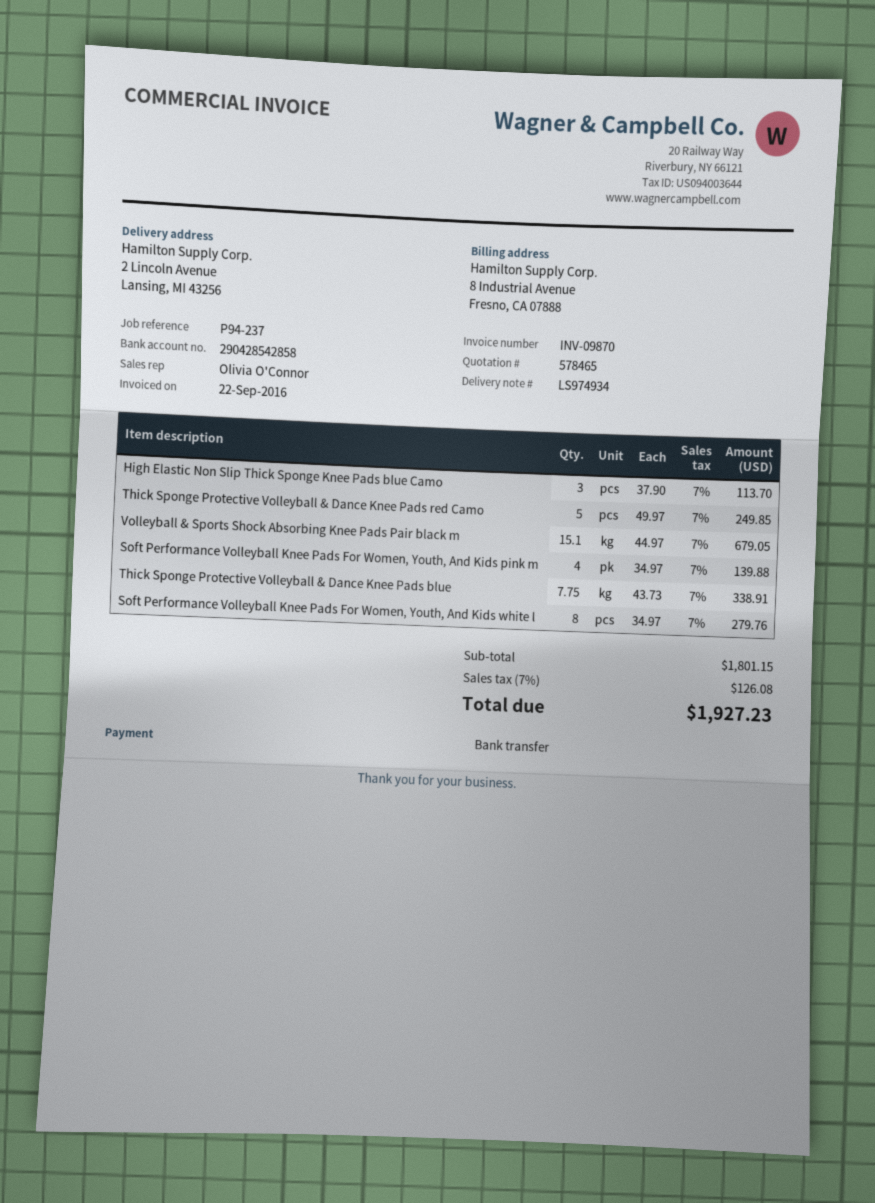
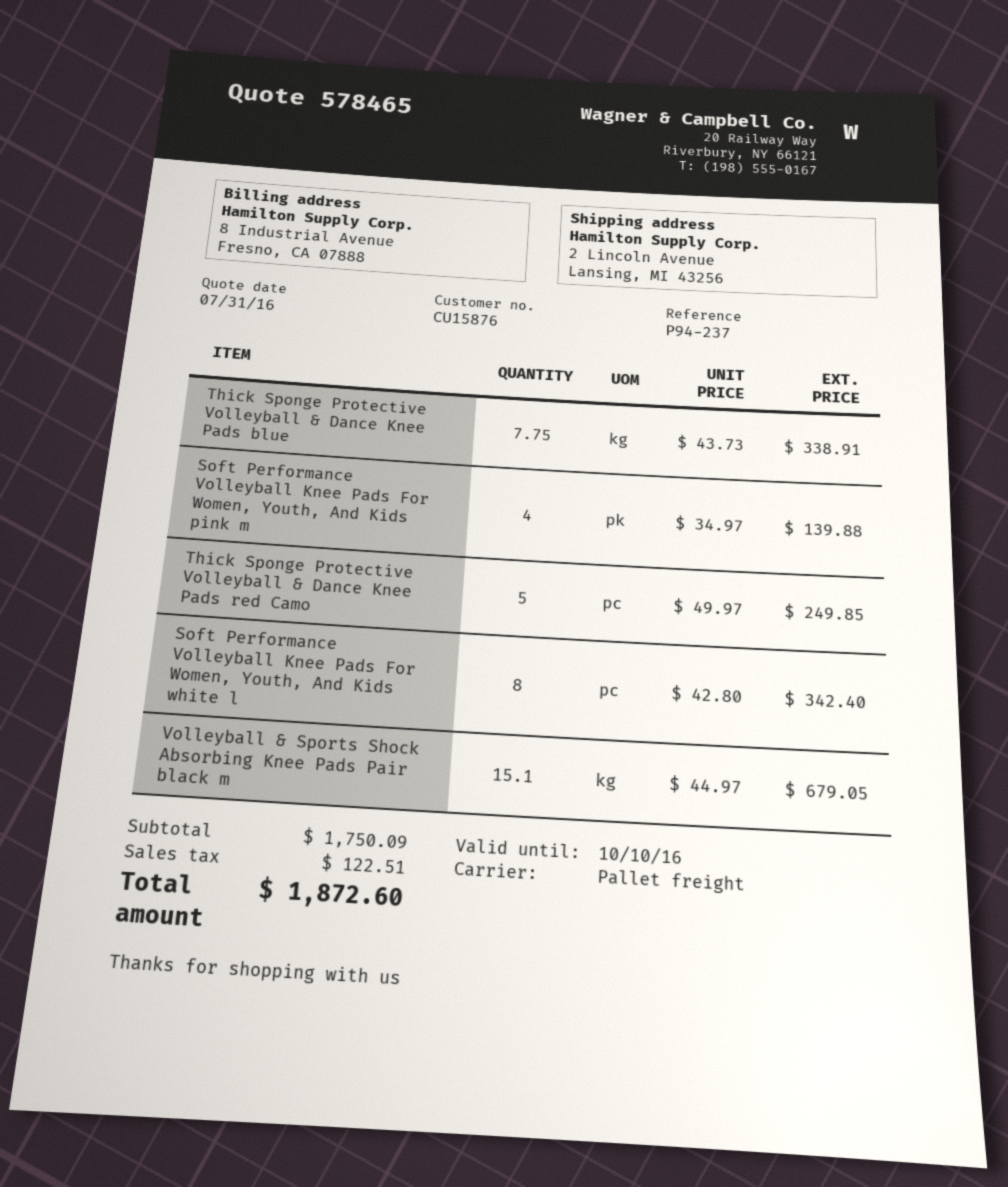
High Elastic Non Slip Thick Sponge Knee Pads blue Camo: 3 x 37.90 = 113.70 -> none
Soft Performance Volleyball Knee Pads For Women, Youth, And Kids white l: 8 x 34.97 = 279.76 -> 8 x 42.80 = 342.40
subtotal: 1801.15 -> 1750.09
tax: 126.08 -> 122.51
total: 1927.23 -> 1872.60

